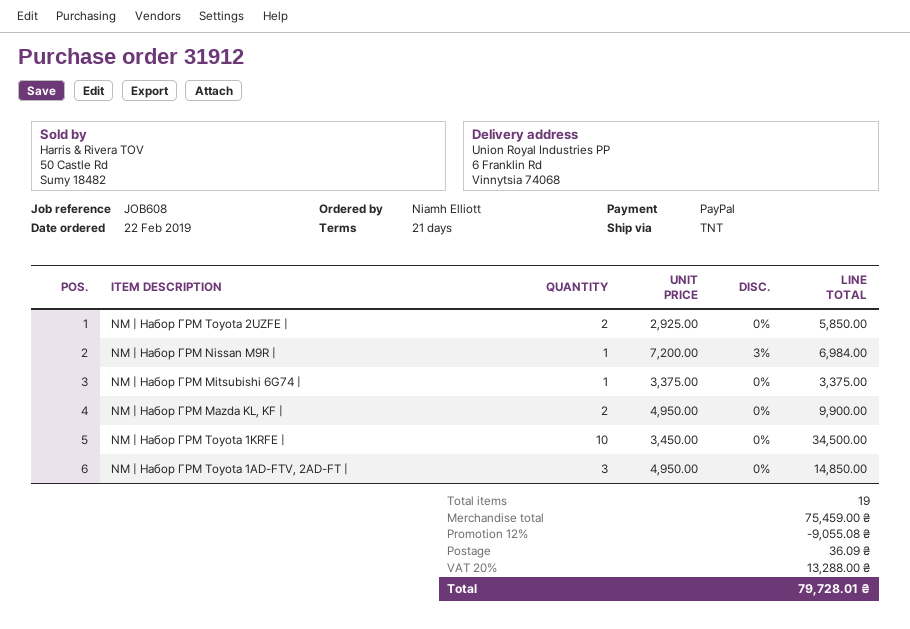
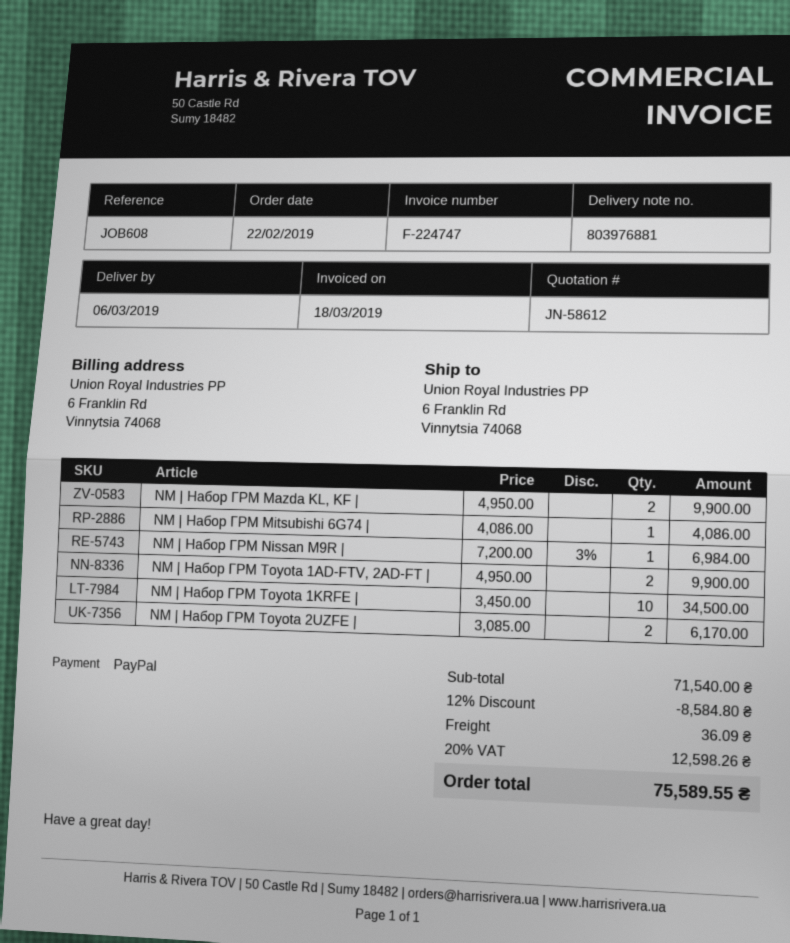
NM | Набор ГРМ Toyota 2UZFE |: 2 x 2925.00 = 5850.00 -> 2 x 3085.00 = 6170.00
NM | Набор ГРМ Mitsubishi 6G74 |: 1 x 3375.00 = 3375.00 -> 1 x 4086.00 = 4086.00
NM | Набор ГРМ Toyota 1AD-FTV, 2AD-FT |: 3 x 4950.00 = 14850.00 -> 2 x 4950.00 = 9900.00
subtotal: 75459.00 -> 71540.00
discount: 12% = 9055.08 -> 12% = 8584.80
tax: 20% = 13288.00 -> 20% = 12598.26
total: 79728.01 -> 75589.55

